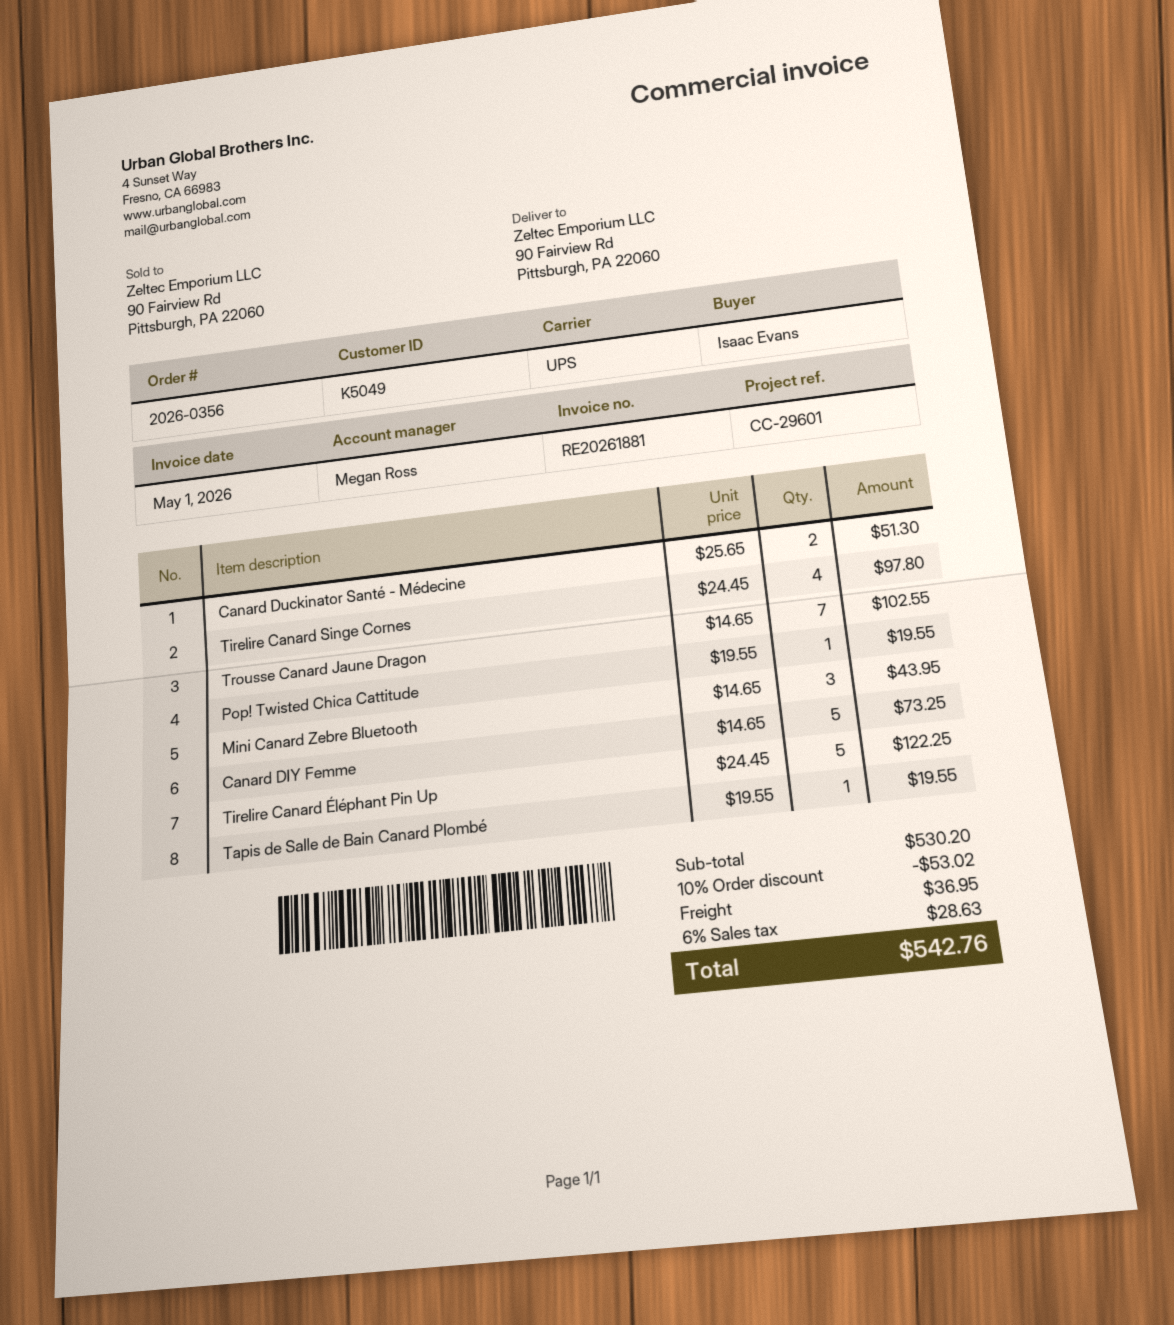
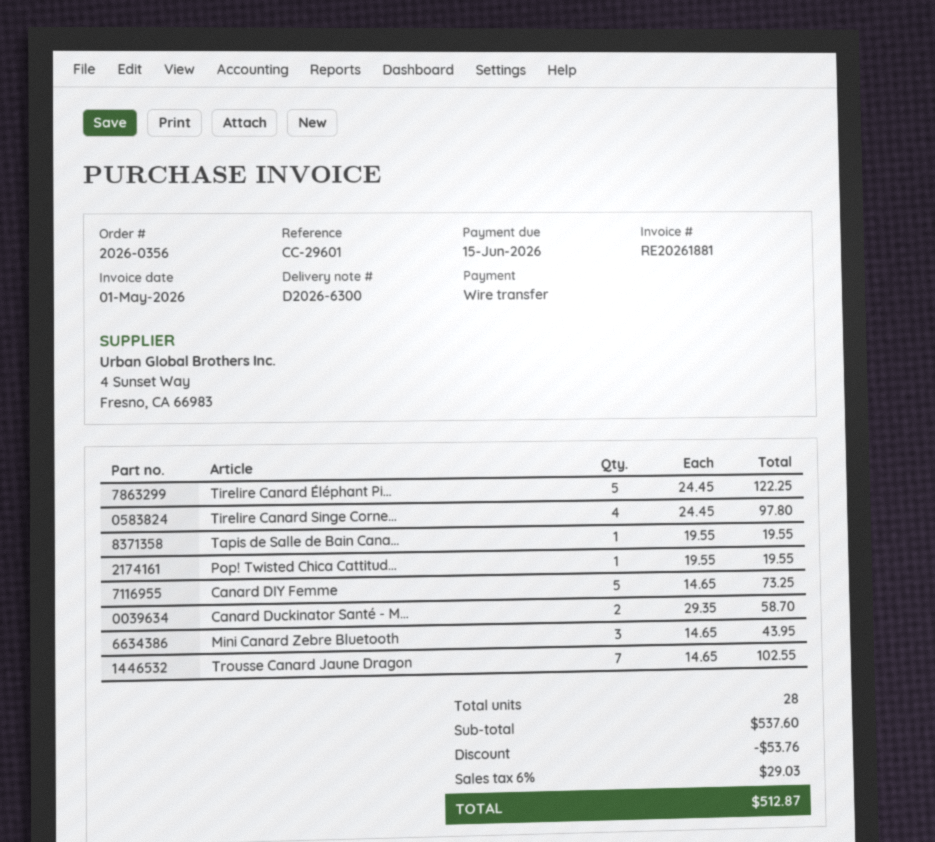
Canard Duckinator Santé - Médecine: 2 x 25.65 = 51.30 -> 2 x 29.35 = 58.70
subtotal: 530.20 -> 537.60
discount: 53.02 -> 53.76
shipping: 36.95 -> none
tax: 6% = 28.63 -> 6% = 29.03
total: 542.76 -> 512.87

